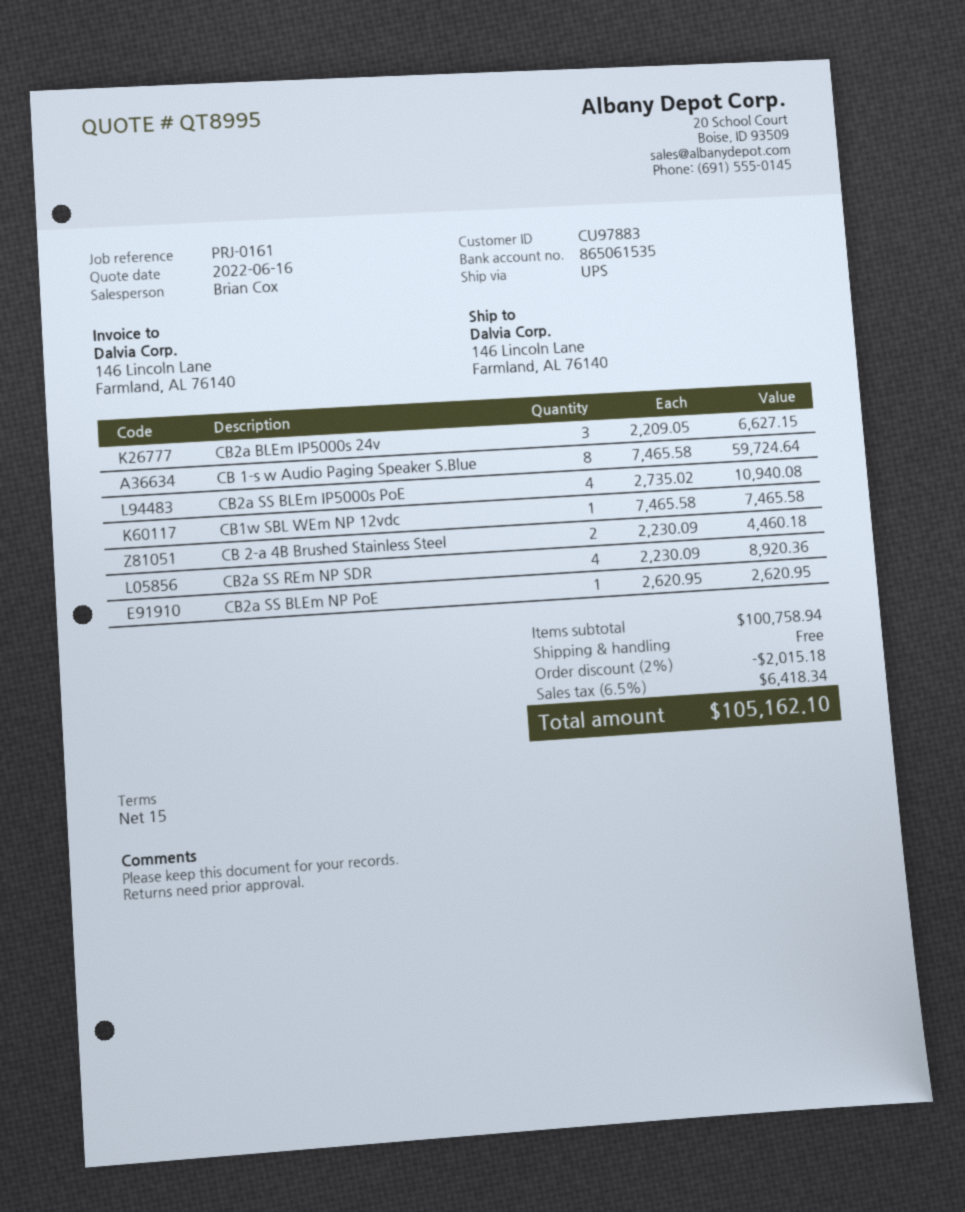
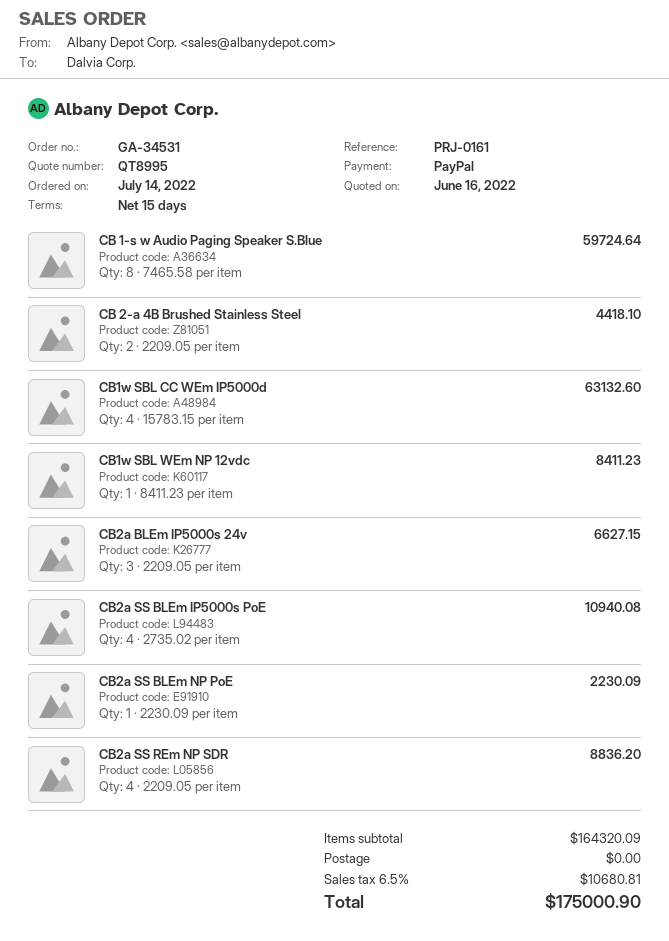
CB1w SBL WEm NP 12vdc: 1 x 7465.58 = 7465.58 -> 1 x 8411.23 = 8411.23
CB 2-a 4B Brushed Stainless Steel: 2 x 2230.09 = 4460.18 -> 2 x 2209.05 = 4418.10
CB2a SS REm NP SDR: 4 x 2230.09 = 8920.36 -> 4 x 2209.05 = 8836.20
CB2a SS BLEm NP PoE: 1 x 2620.95 = 2620.95 -> 1 x 2230.09 = 2230.09
CB1w SBL CC WEm IP5000d: none -> 4 x 15783.15 = 63132.60
subtotal: 100758.94 -> 164320.09
discount: 2% = 2015.18 -> none
tax: 6.5% = 6418.34 -> 6.5% = 10680.81
total: 105162.10 -> 175000.90

